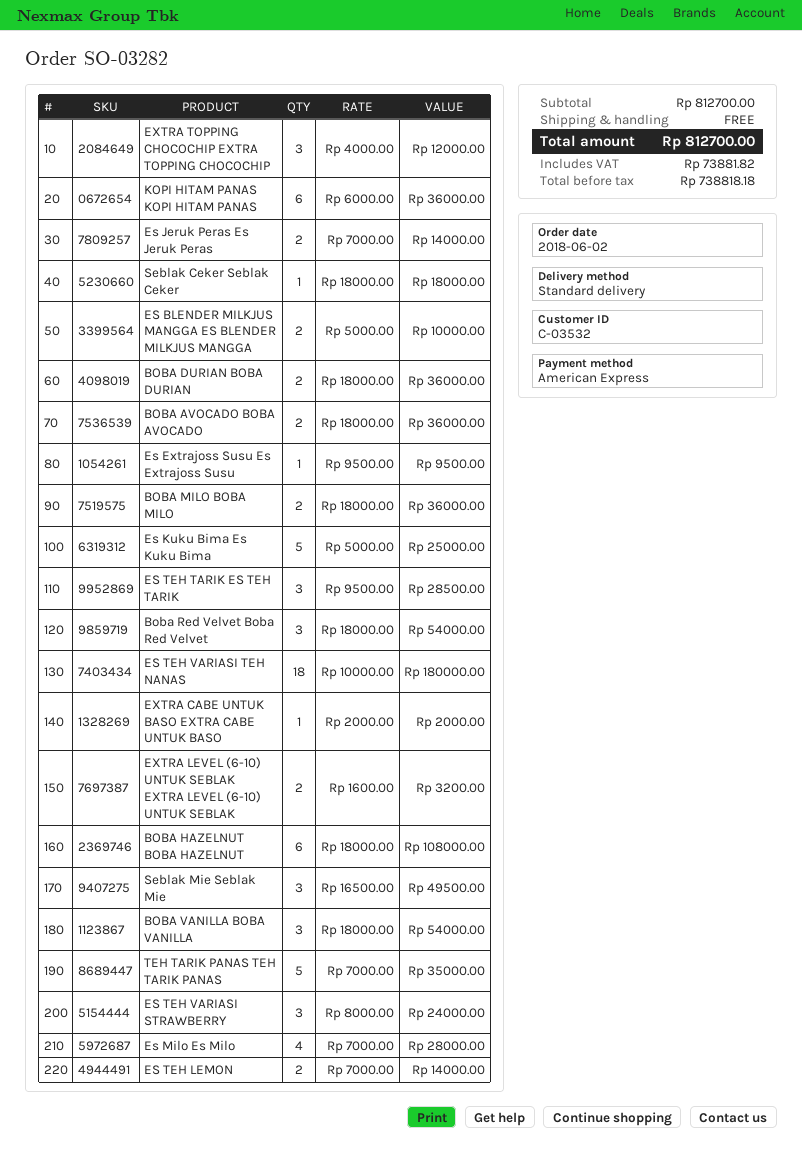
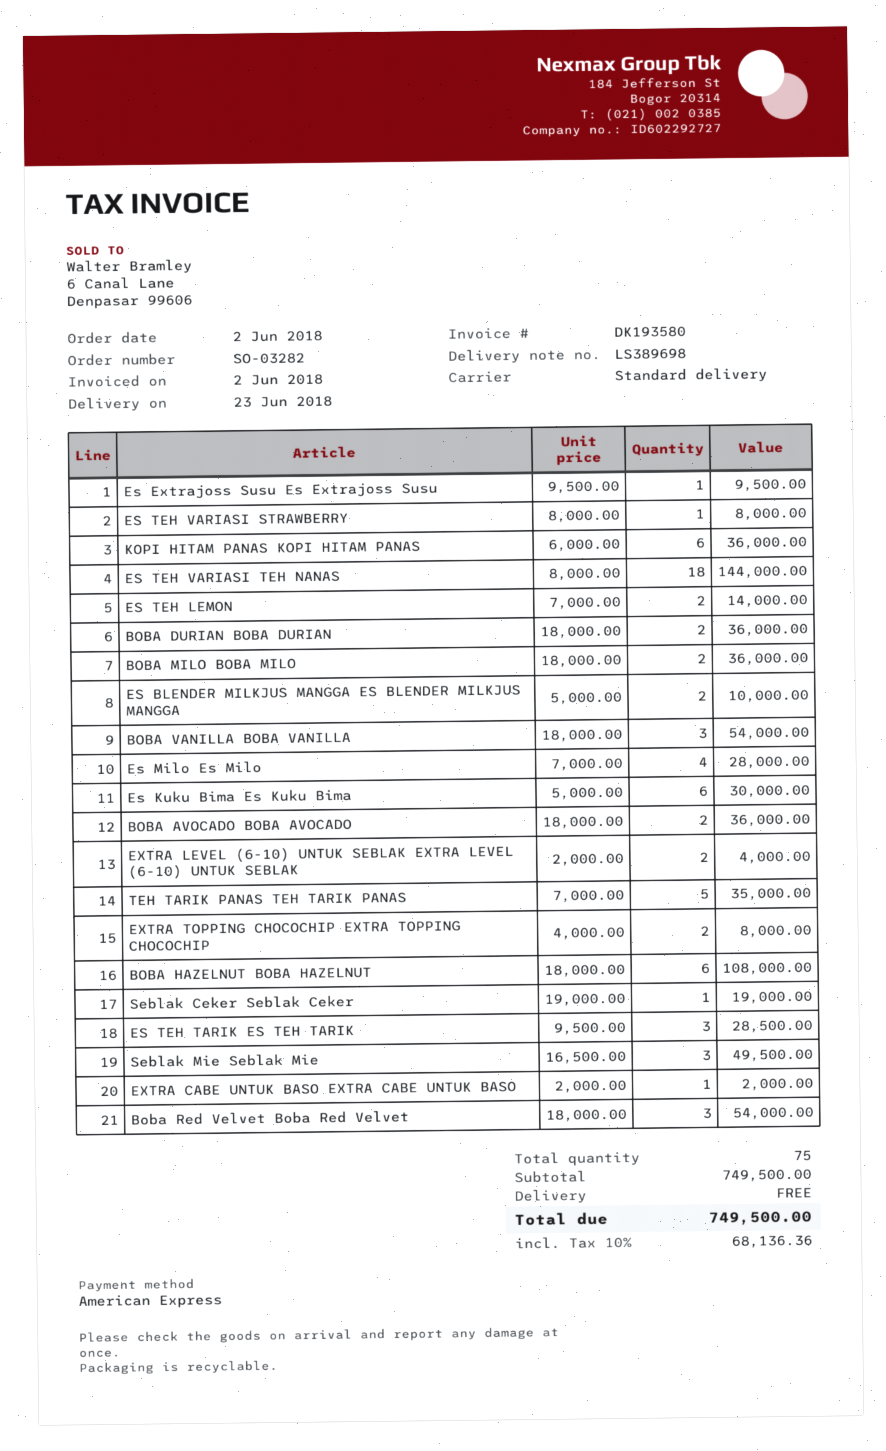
EXTRA TOPPING CHOCOCHIP EXTRA TOPPING CHOCOCHIP: 3 x 4000.00 = 12000.00 -> 2 x 4000.00 = 8000.00
Es Jeruk Peras Es Jeruk Peras: 2 x 7000.00 = 14000.00 -> none
Seblak Ceker Seblak Ceker: 1 x 18000.00 = 18000.00 -> 1 x 19000.00 = 19000.00
Es Kuku Bima Es Kuku Bima: 5 x 5000.00 = 25000.00 -> 6 x 5000.00 = 30000.00
ES TEH VARIASI TEH NANAS: 18 x 10000.00 = 180000.00 -> 18 x 8000.00 = 144000.00
EXTRA LEVEL (6-10) UNTUK SEBLAK EXTRA LEVEL (6-10) UNTUK SEBLAK: 2 x 1600.00 = 3200.00 -> 2 x 2000.00 = 4000.00
ES TEH VARIASI STRAWBERRY: 3 x 8000.00 = 24000.00 -> 1 x 8000.00 = 8000.00
subtotal: 812700.00 -> 749500.00
tax: 73881.82 -> 68136.36
total: 812700.00 -> 749500.00

